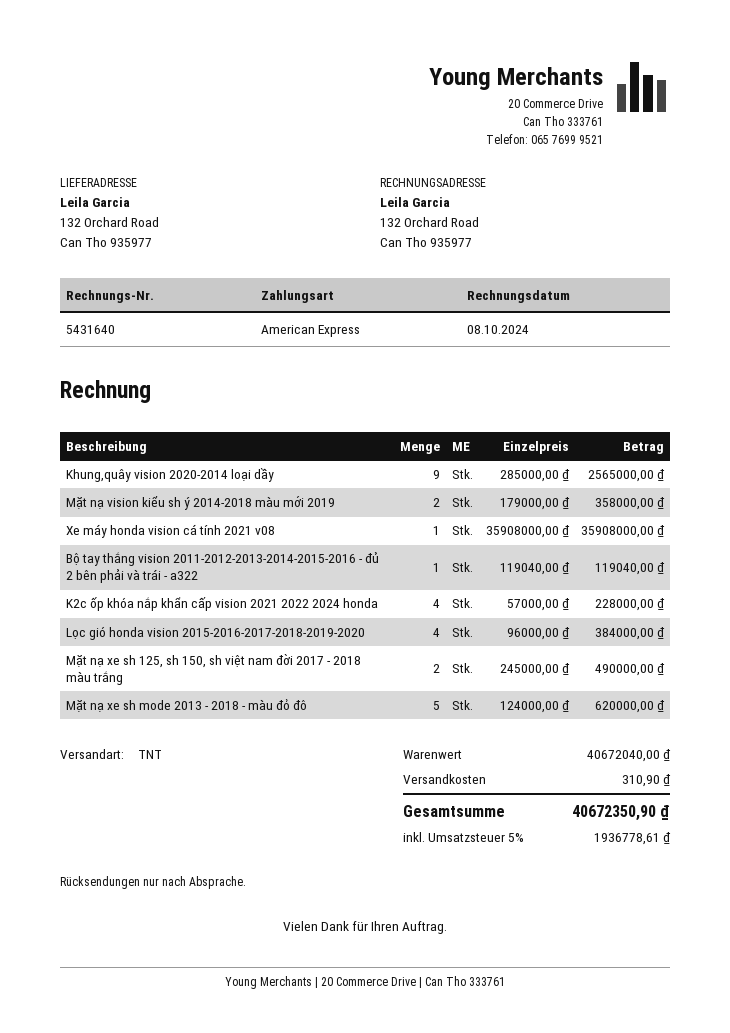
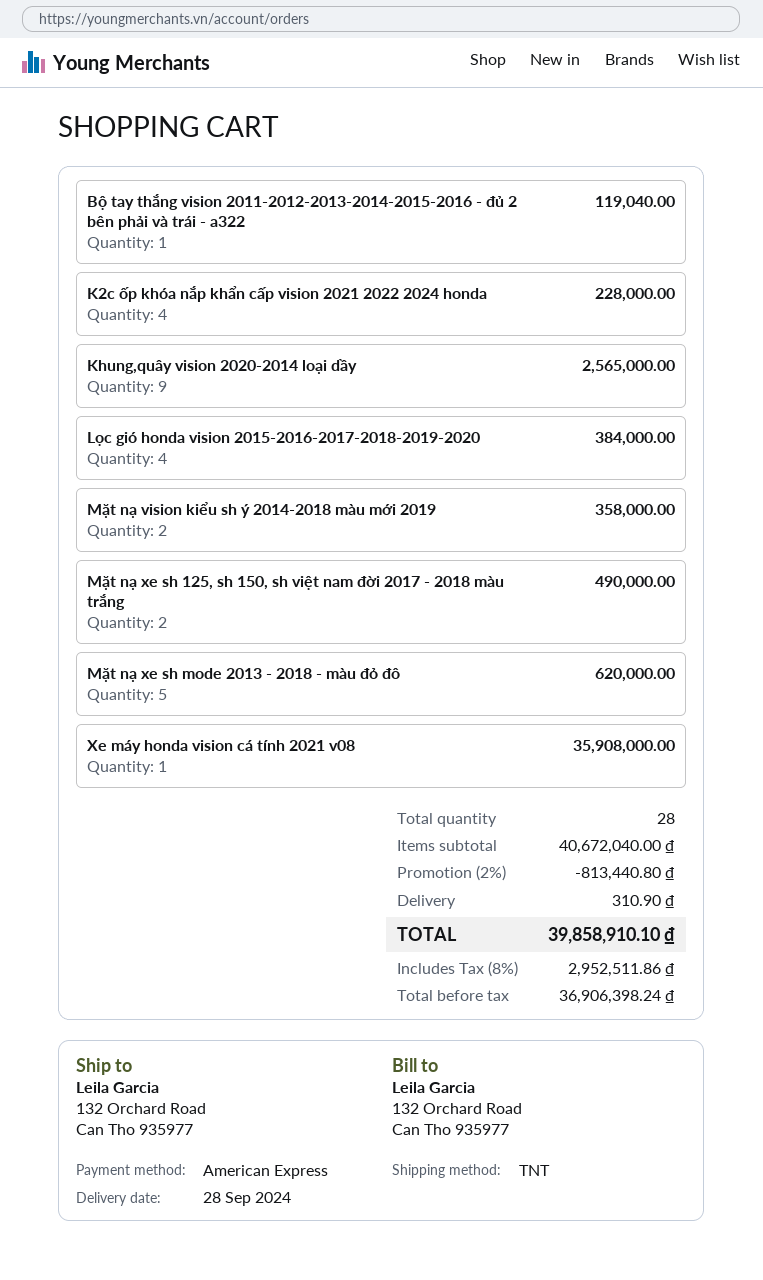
discount: none -> 2% = 813440.80
tax: 5% = 1936778.61 -> 8% = 2952511.86
total: 40672350.90 -> 39858910.10

